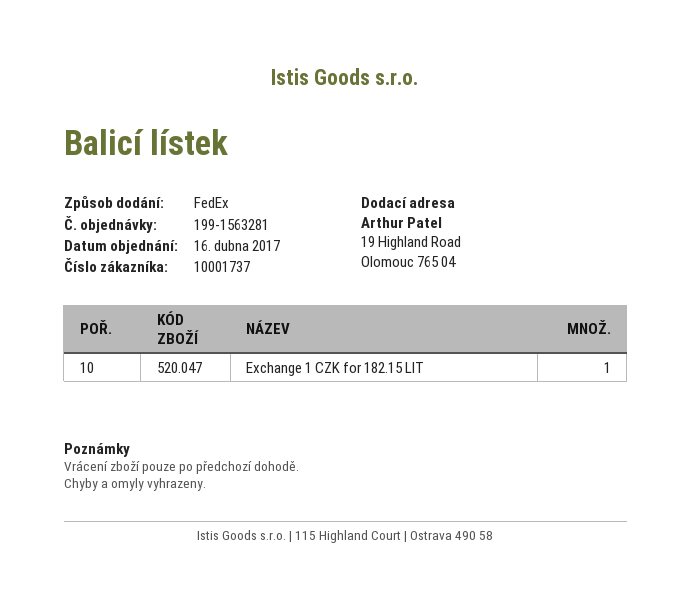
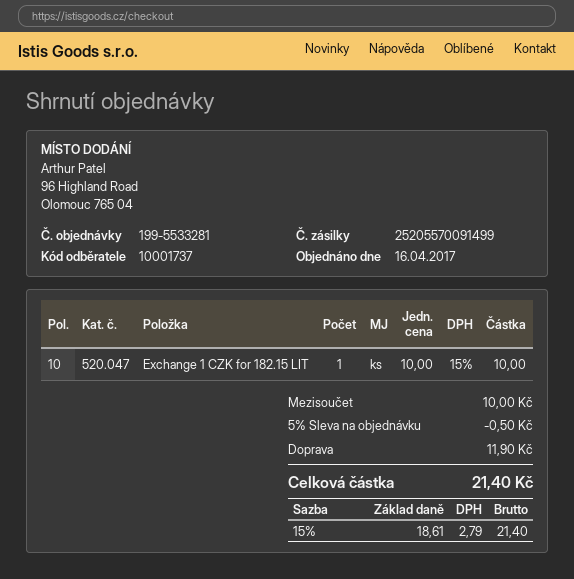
order number: 199-1563281 -> 199-5533281
ship to: 19 Highland Road, Olomouc 765 04 -> 96 Highland Road, Olomouc 765 04

